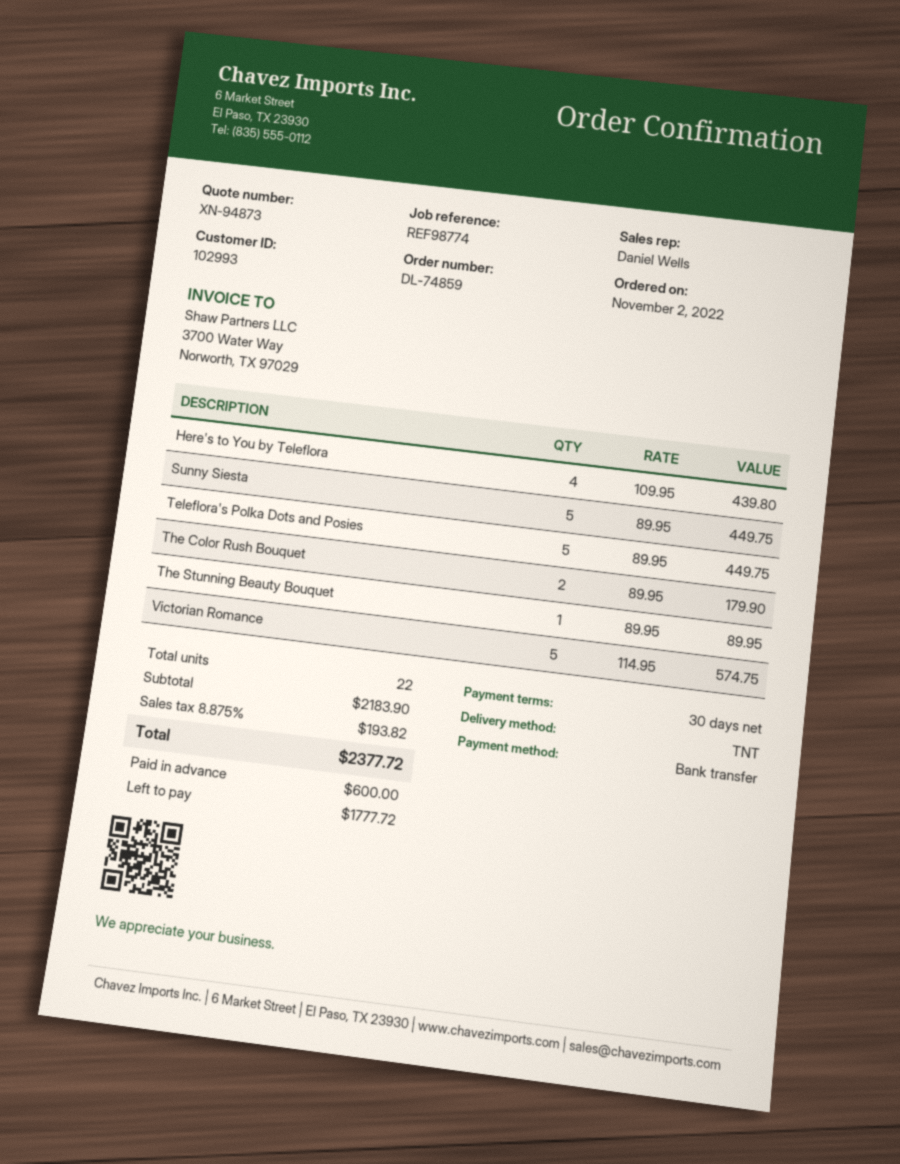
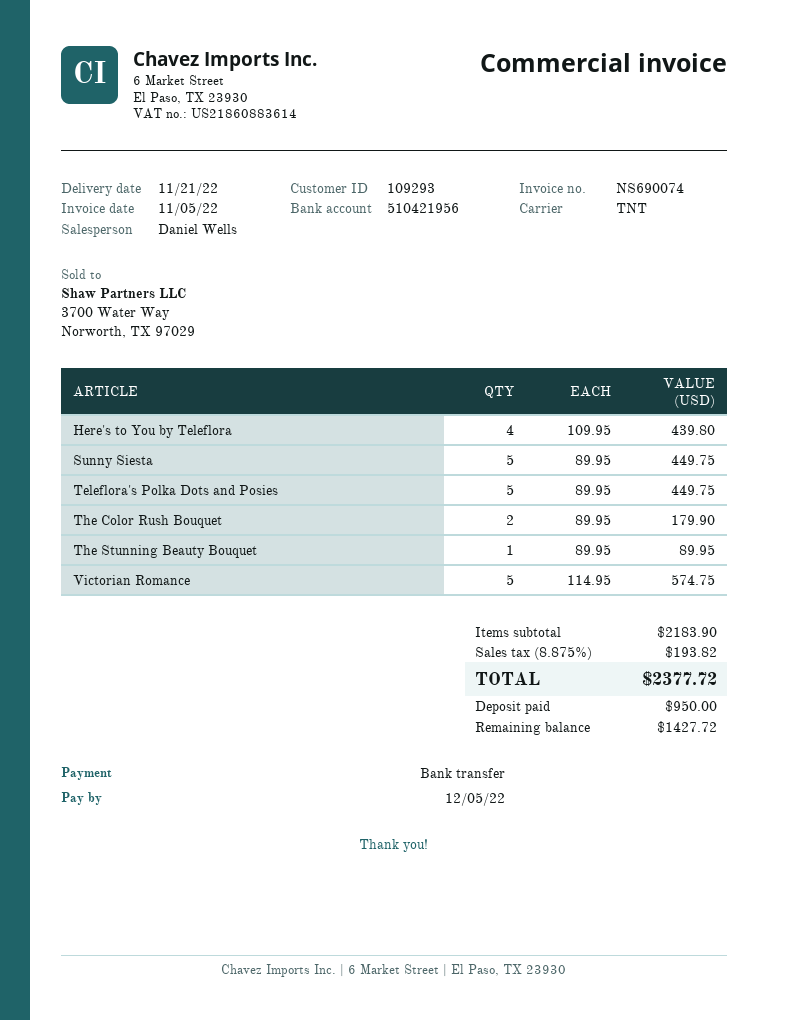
customer number: 102993 -> 109293
deposit: 600.00 -> 950.00
balance: 1777.72 -> 1427.72

